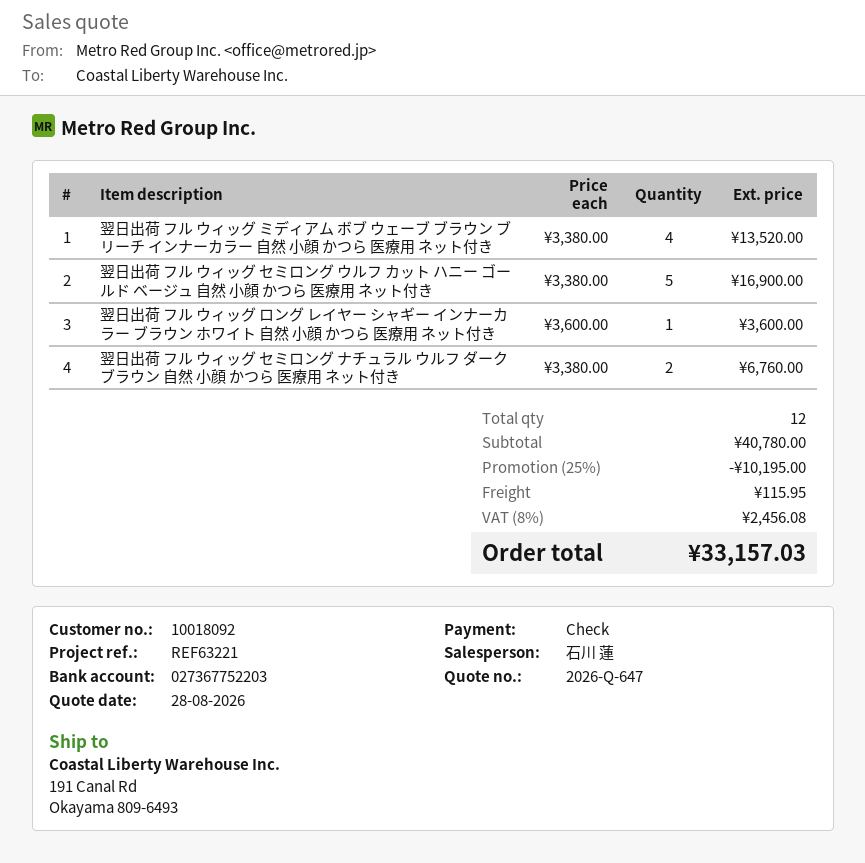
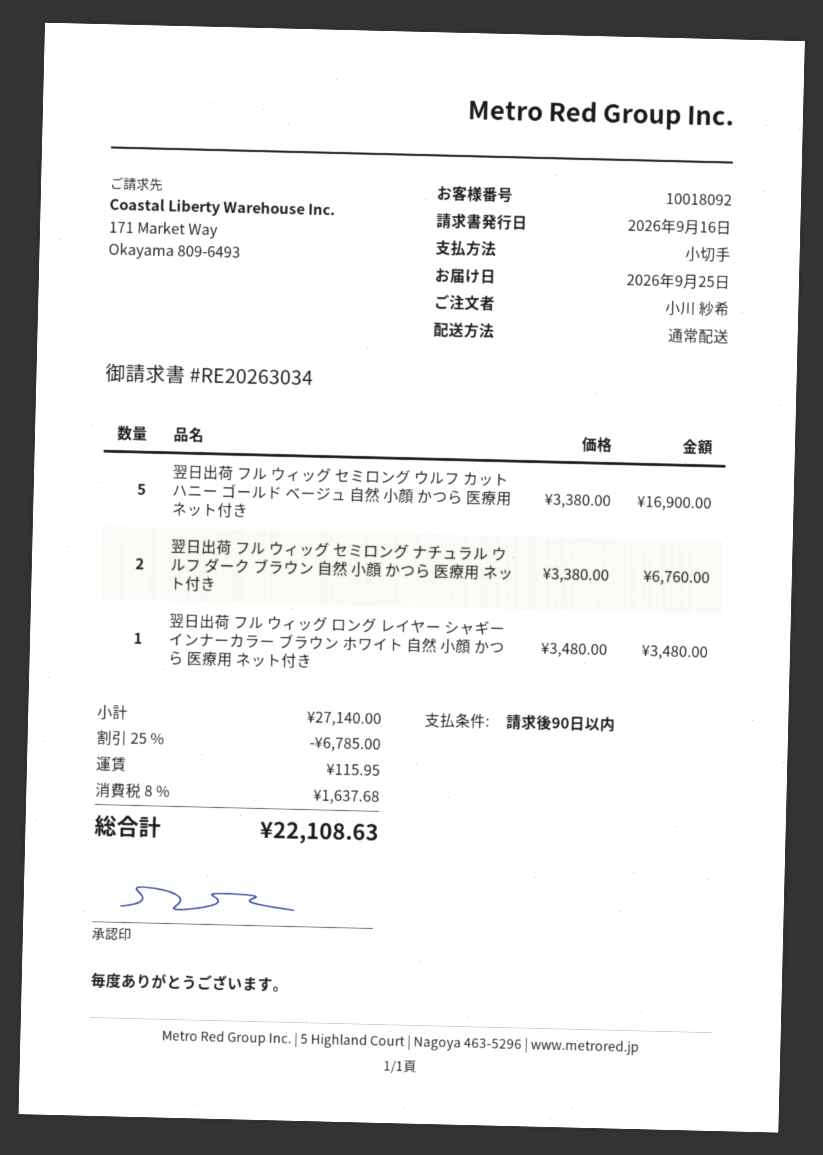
翌日出荷 フル ウィッグ ミディアム ボブ ウェーブ ブラウン ブリーチ インナーカラー 自然 小顔 かつら 医療用 ネット付き: 4 x 3380.00 = 13520.00 -> none
翌日出荷 フル ウィッグ ロング レイヤー シャギー インナーカラー ブラウン ホワイト 自然 小顔 かつら 医療用 ネット付き: 1 x 3600.00 = 3600.00 -> 1 x 3480.00 = 3480.00
subtotal: 40780.00 -> 27140.00
discount: 25% = 10195.00 -> 25% = 6785.00
tax: 8% = 2456.08 -> 8% = 1637.68
total: 33157.03 -> 22108.63

